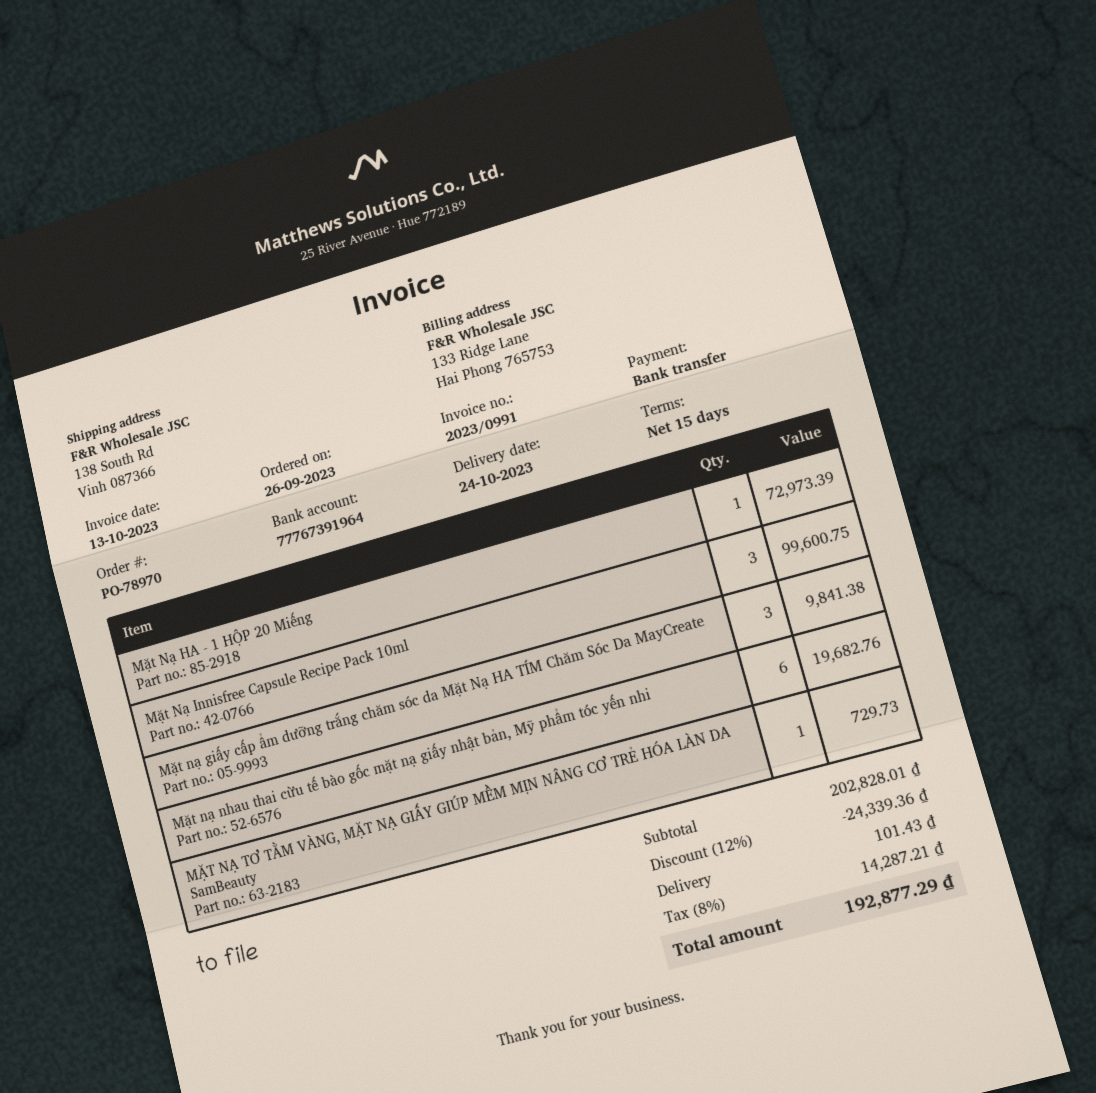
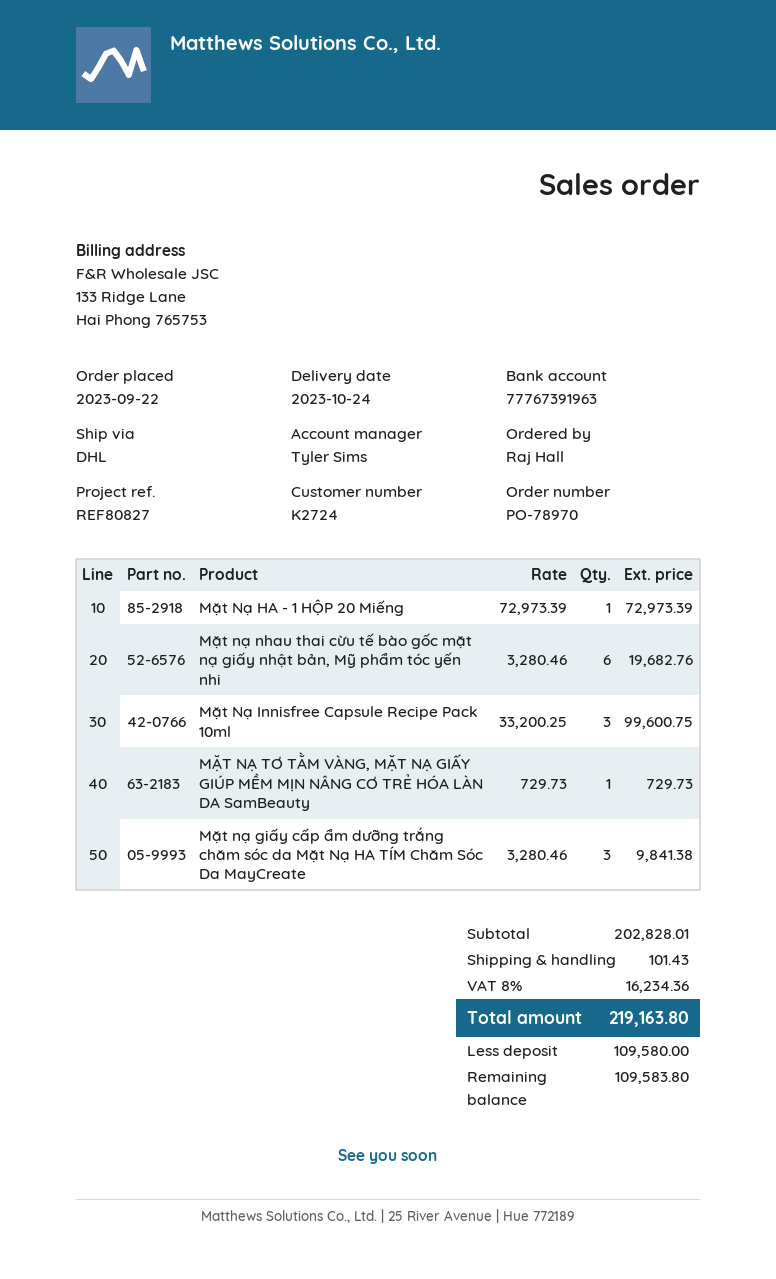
order date: 2023-09-26 -> 2023-09-22
bank account: 77767391964 -> 77767391963
discount: 12% = 24339.36 -> none
tax: 8% = 14287.21 -> 8% = 16234.36
total: 192877.29 -> 219163.80

